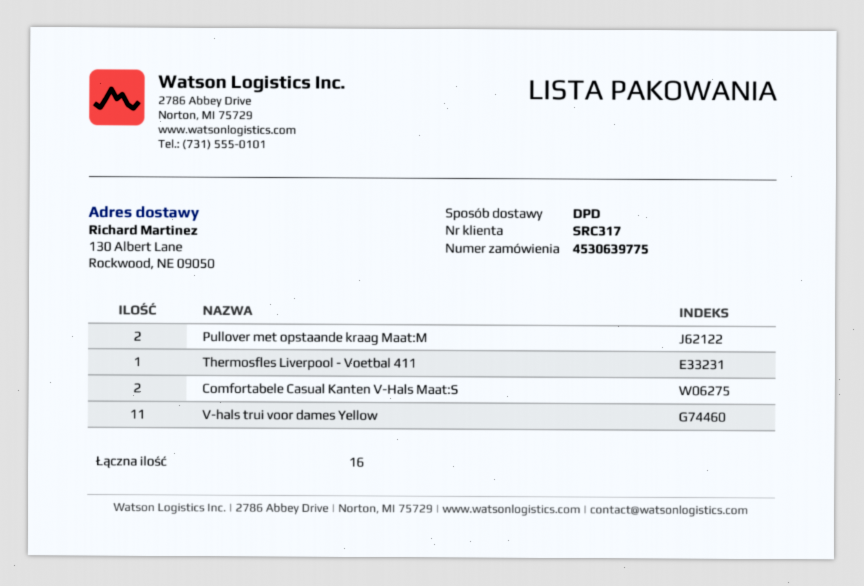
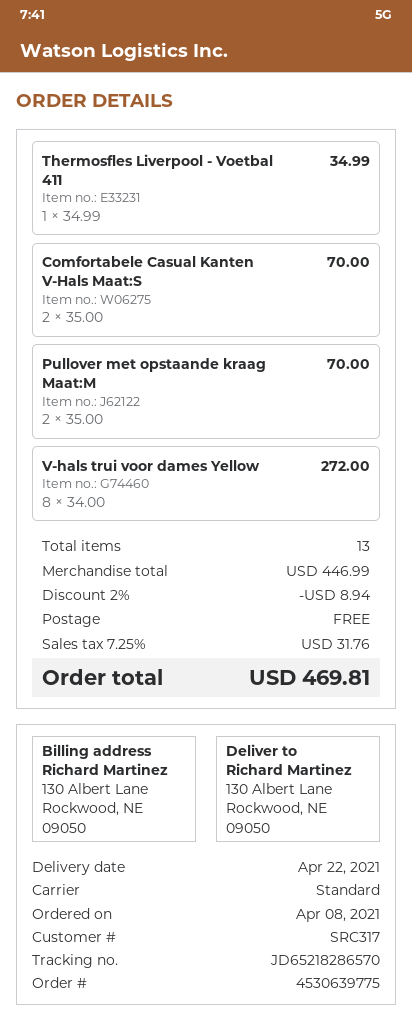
shipping method: DPD -> standard
V-hals trui voor dames Yellow: 11 -> 8
total quantity: 16 -> 13

